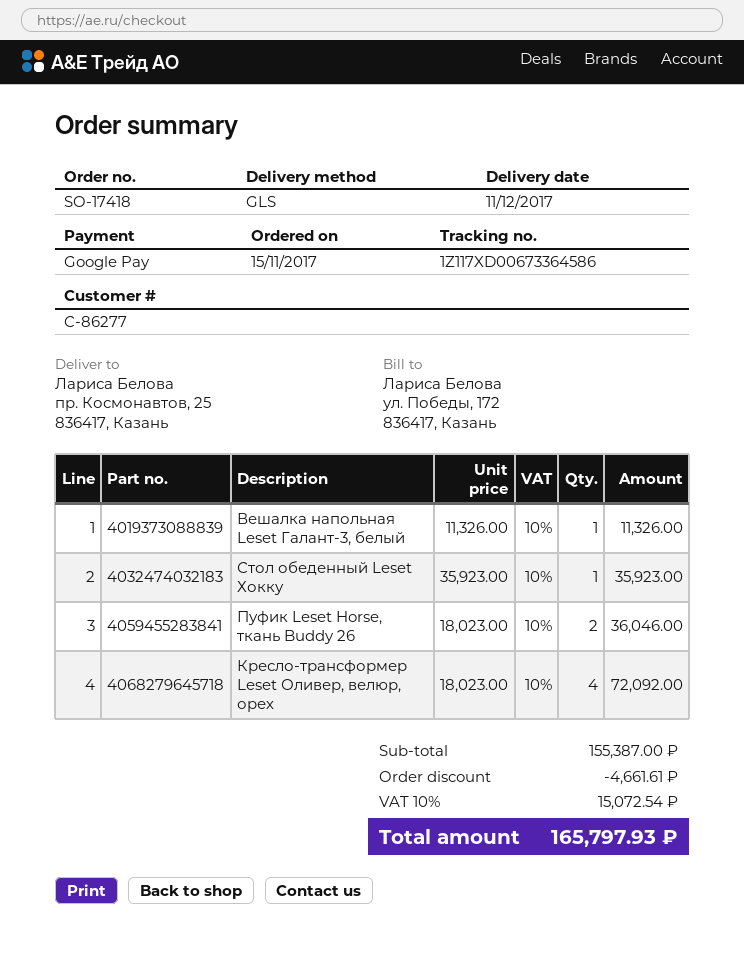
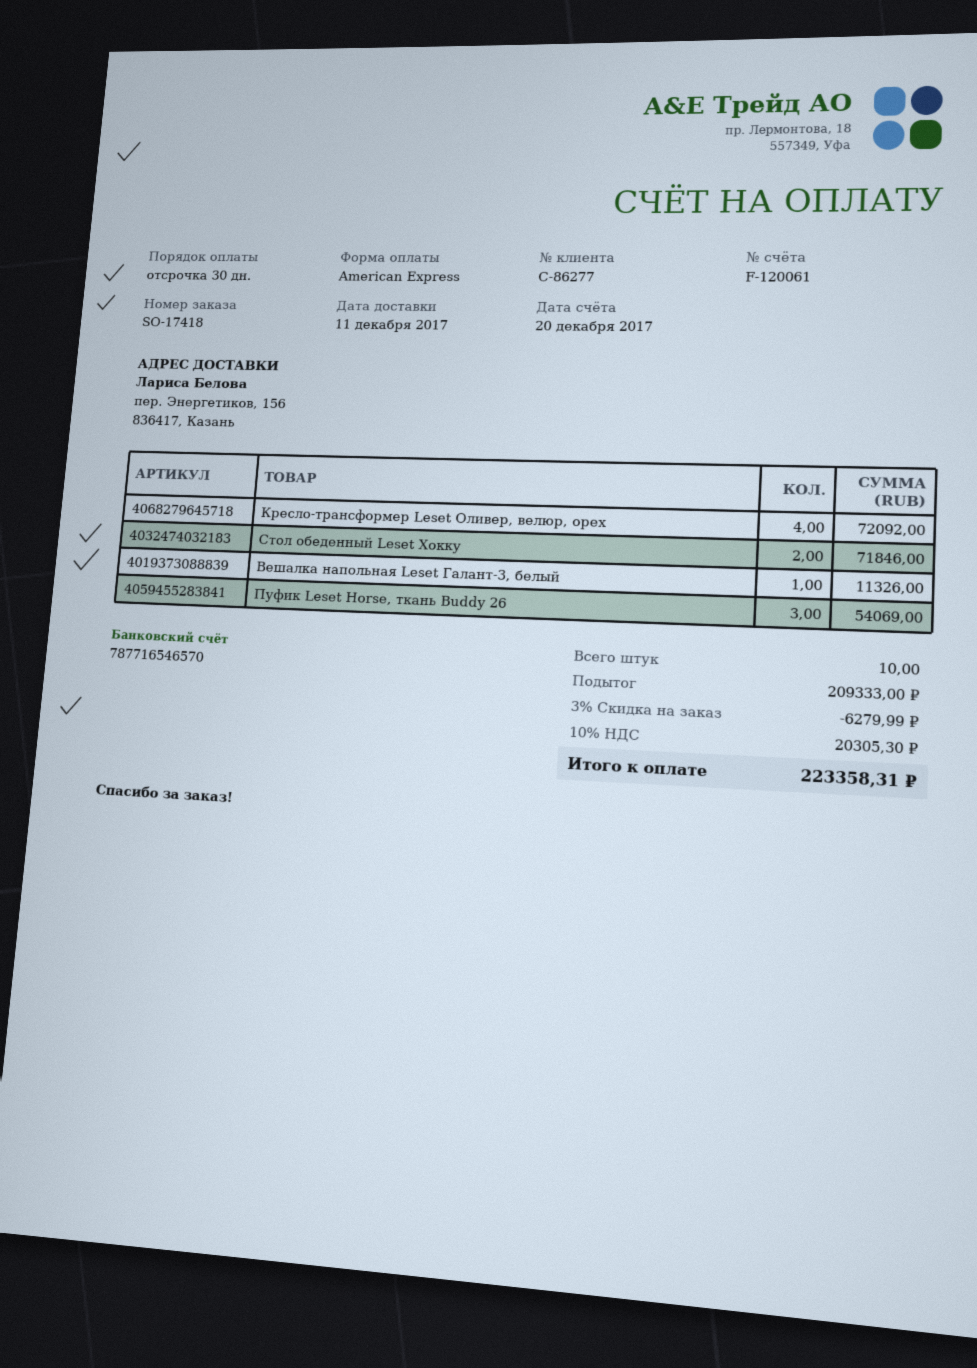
payment method: Google Pay -> American Express
ship to: пр. Космонавтов, 25, 836417, Казань -> пер. Энергетиков, 156, 836417, Казань
Стол обеденный Leset Хокку: 1 for 35923.00 -> 2 for 71846.00
Пуфик Leset Horse, ткань Buddy 26: 2 for 36046.00 -> 3 for 54069.00
subtotal: 155387.00 -> 209333.00
discount: 4661.61 -> 6279.99
tax: 10% = 15072.54 -> 10% = 20305.30
total: 165797.93 -> 223358.31

